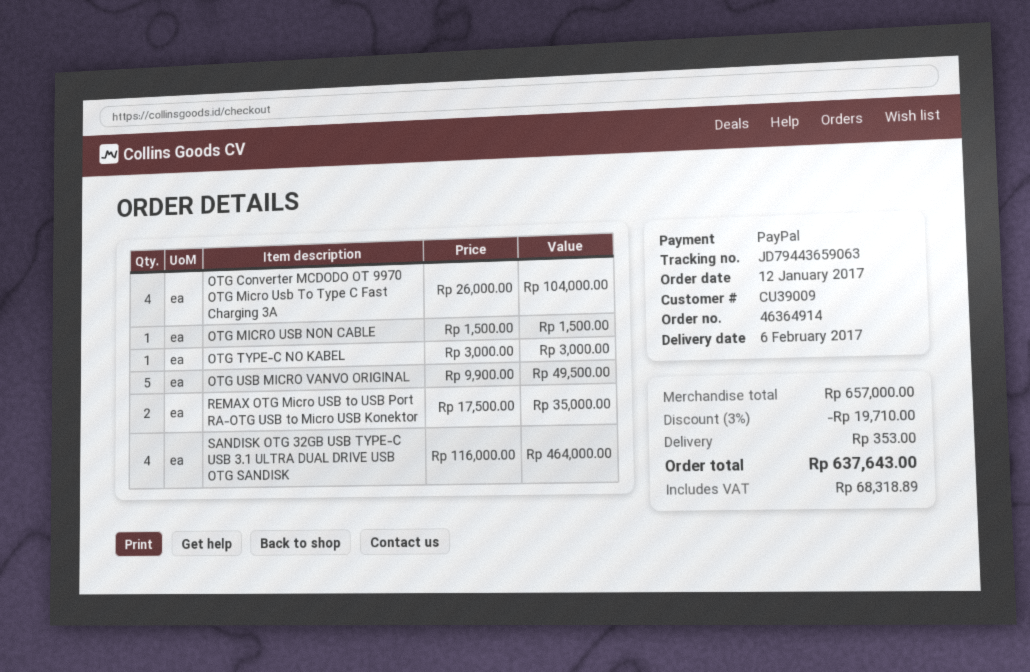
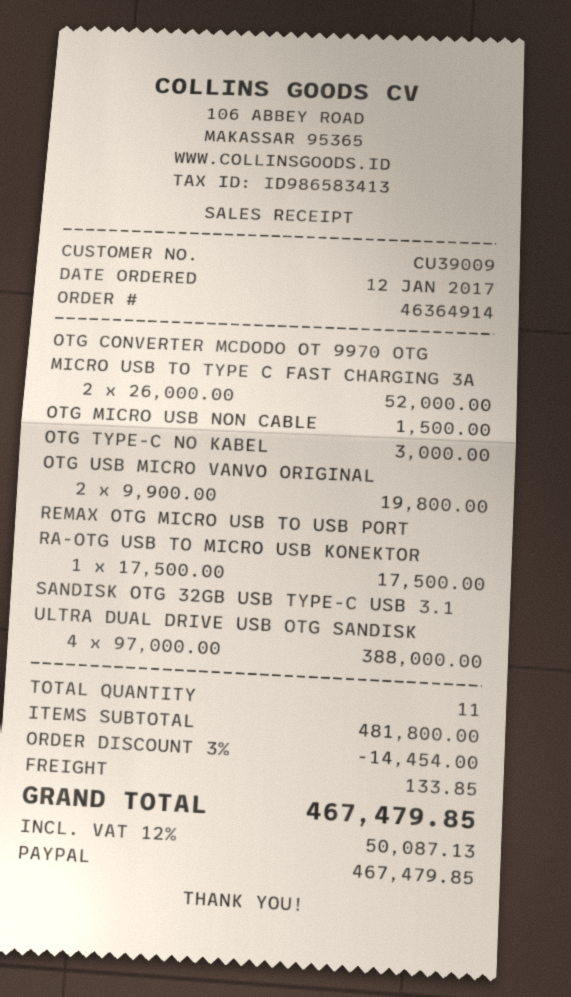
OTG Converter MCDODO OT 9970 OTG Micro Usb To Type C Fast Charging 3A: 4 x 26000.00 = 104000.00 -> 2 x 26000.00 = 52000.00
OTG USB MICRO VANVO ORIGINAL: 5 x 9900.00 = 49500.00 -> 2 x 9900.00 = 19800.00
REMAX OTG Micro USB to USB Port RA-OTG USB to Micro USB Konektor: 2 x 17500.00 = 35000.00 -> 1 x 17500.00 = 17500.00
SANDISK OTG 32GB USB TYPE-C USB 3.1 ULTRA DUAL DRIVE USB OTG SANDISK: 4 x 116000.00 = 464000.00 -> 4 x 97000.00 = 388000.00
subtotal: 657000.00 -> 481800.00
discount: 3% = 19710.00 -> 3% = 14454.00
shipping: 353.00 -> 133.85
tax: 68318.89 -> 50087.13
total: 637643.00 -> 467479.85

